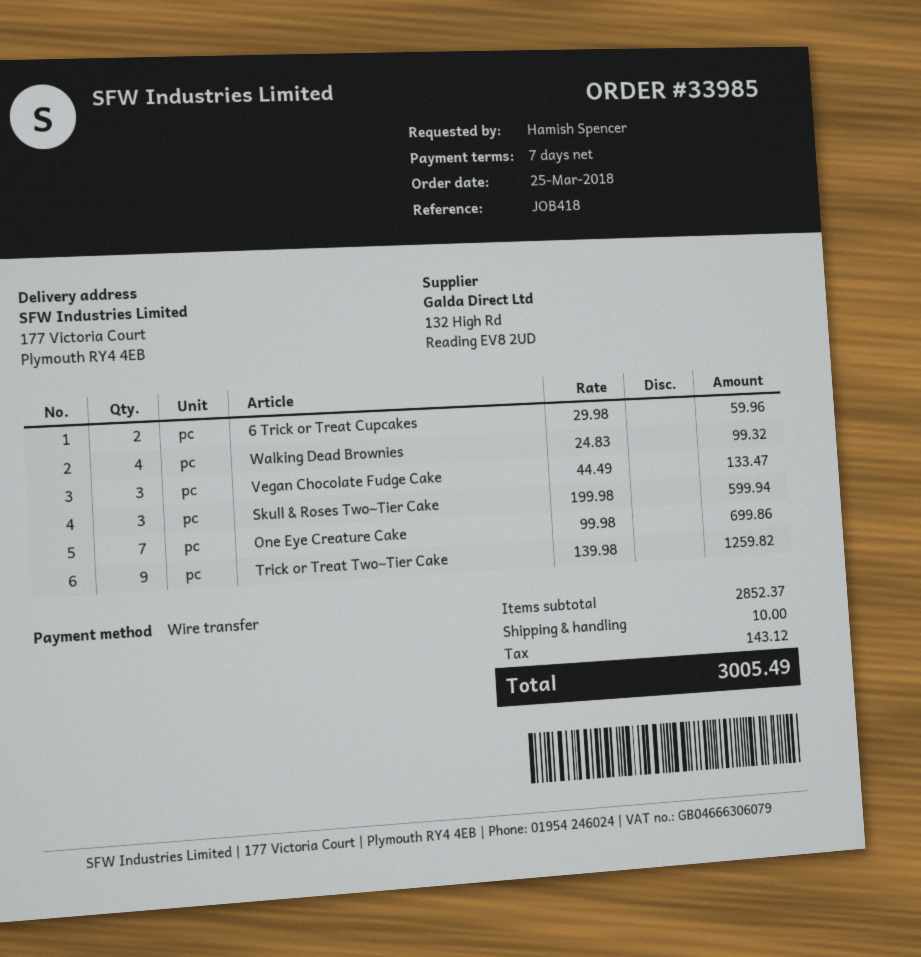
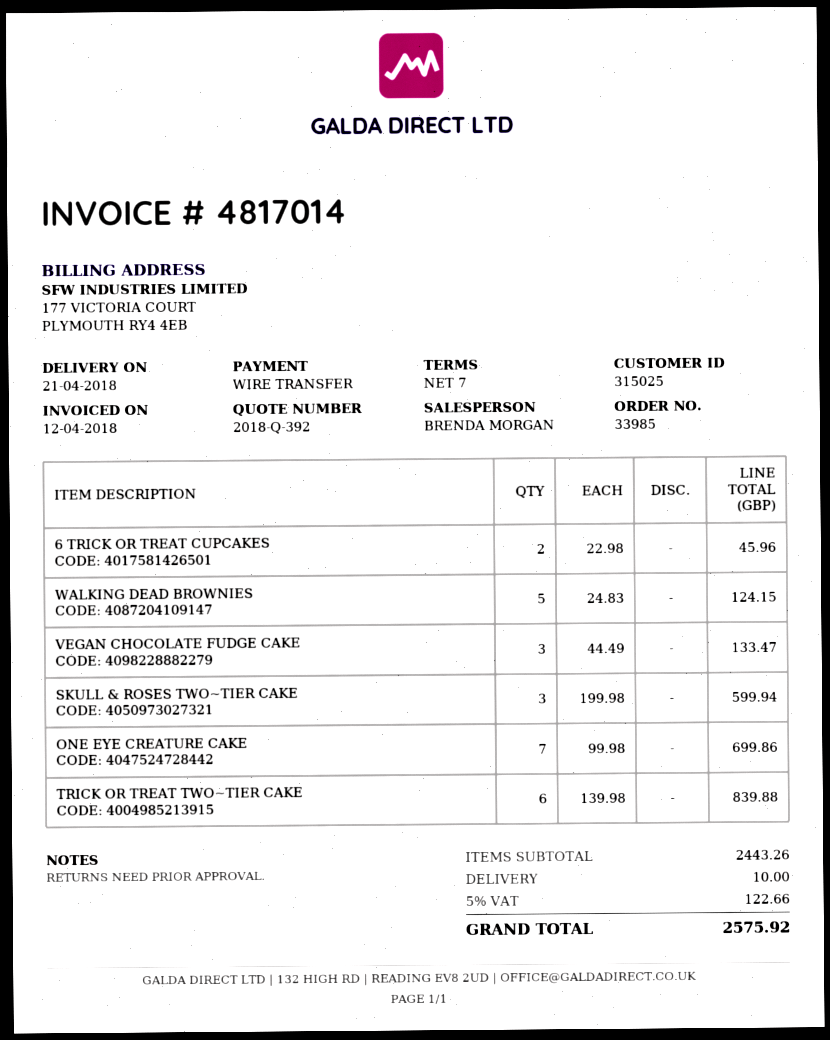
6 Trick or Treat Cupcakes: 2 x 29.98 = 59.96 -> 2 x 22.98 = 45.96
Walking Dead Brownies: 4 x 24.83 = 99.32 -> 5 x 24.83 = 124.15
Trick or Treat Two~Tier Cake: 9 x 139.98 = 1259.82 -> 6 x 139.98 = 839.88
subtotal: 2852.37 -> 2443.26
tax: 143.12 -> 122.66
total: 3005.49 -> 2575.92

